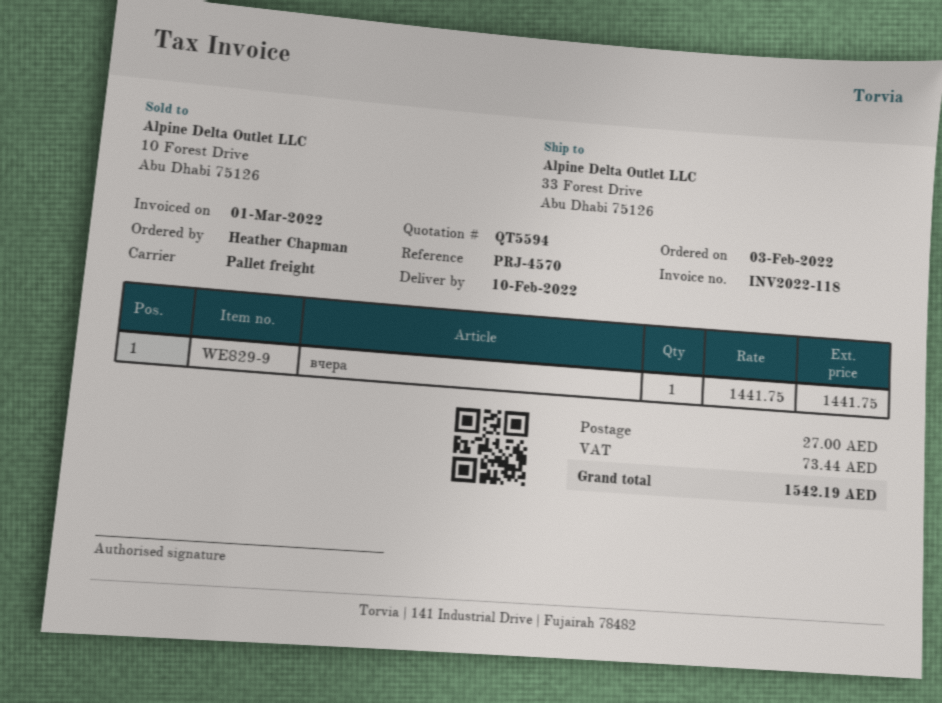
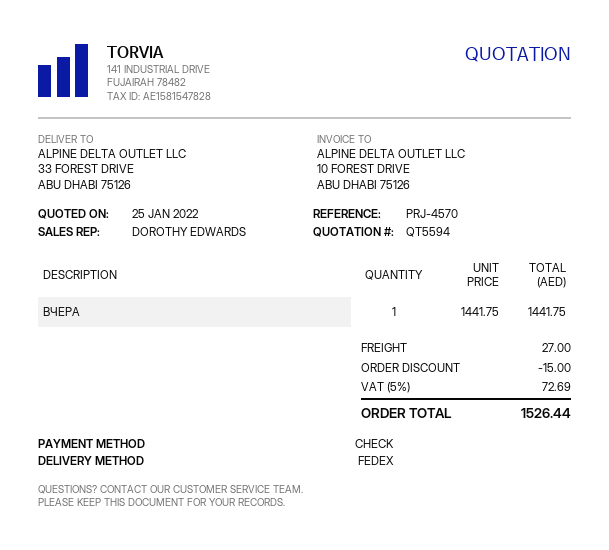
shipping method: pallet freight -> FedEx
discount: none -> 15.00
tax: 73.44 -> 72.69
total: 1542.19 -> 1526.44

